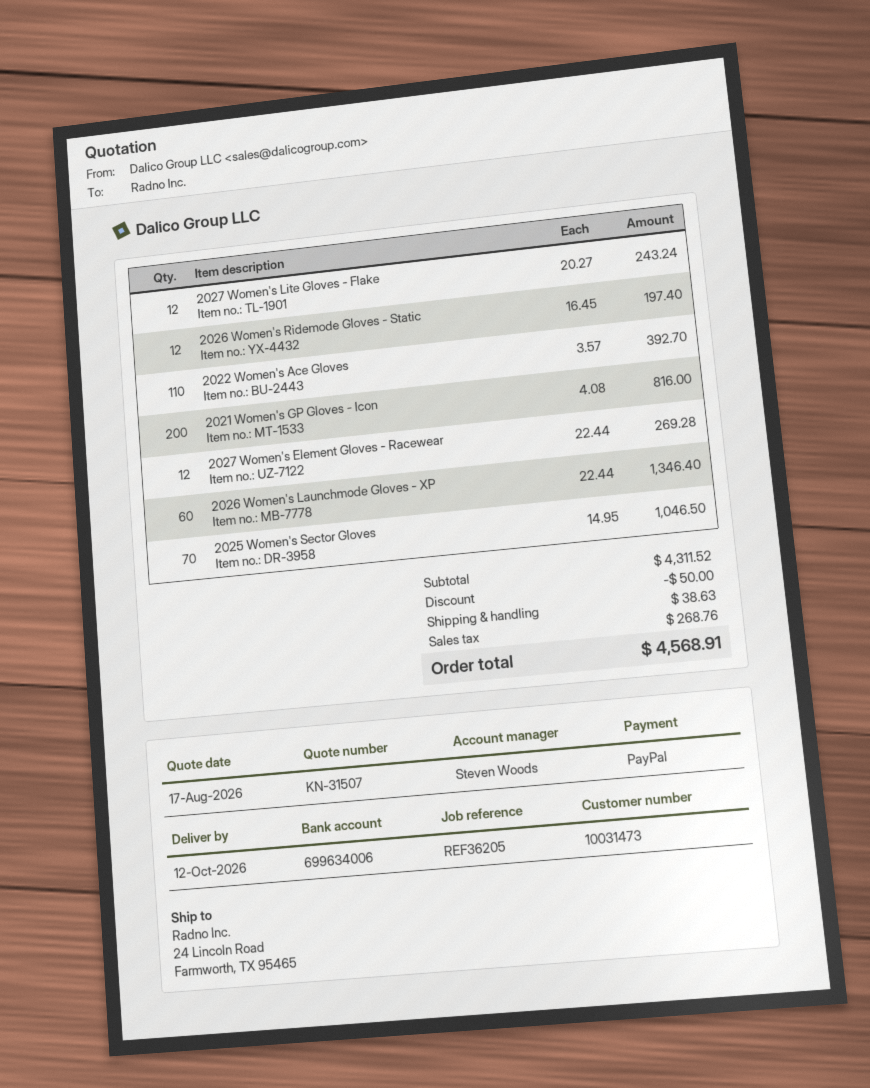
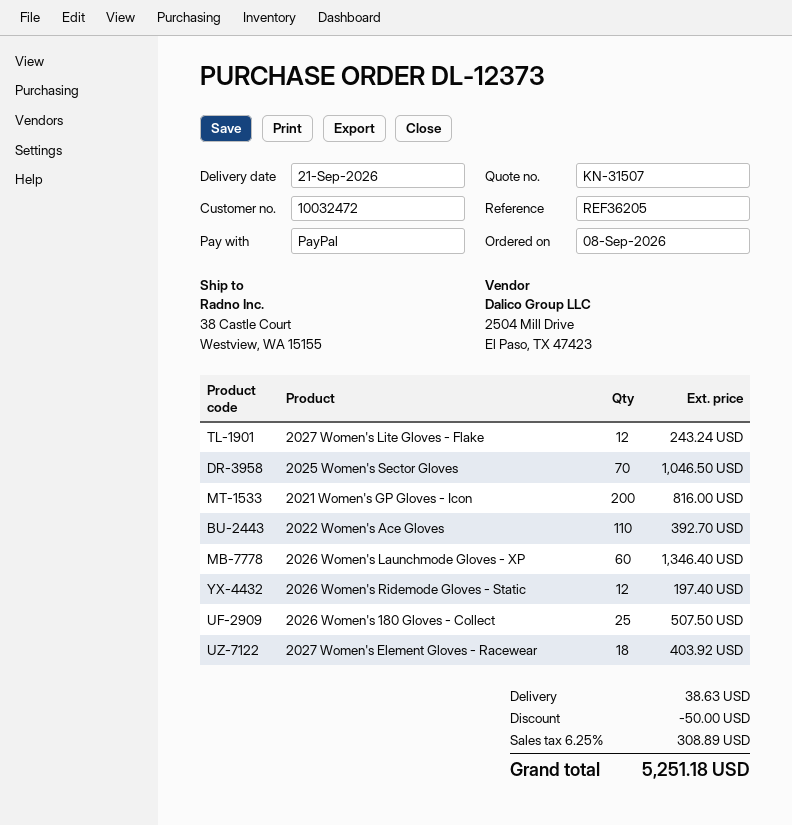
delivery date: 2026-10-12 -> 2026-09-21
customer number: 10031473 -> 10032472
ship to: 24 Lincoln Road, Farmworth, TX 95465 -> 38 Castle Court, Westview, WA 15155
2027 Women's Element Gloves - Racewear: 12 for 269.28 -> 18 for 403.92
2026 Women's 180 Gloves - Collect: none -> 25 for 507.50
tax: 268.76 -> 308.89
total: 4568.91 -> 5251.18

